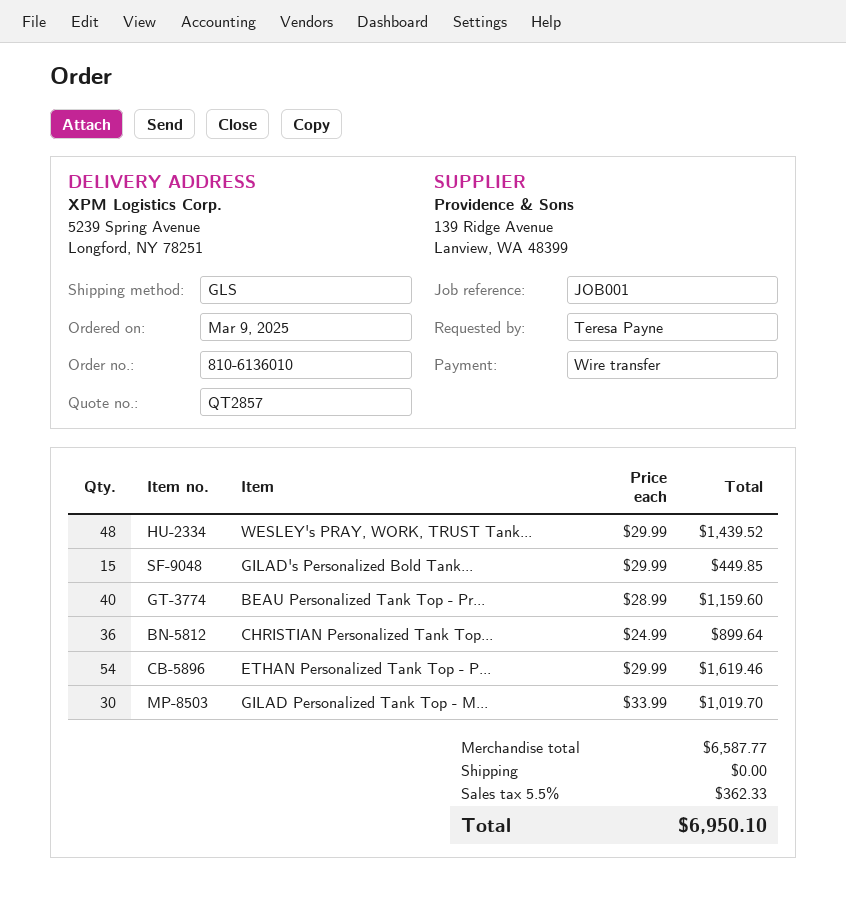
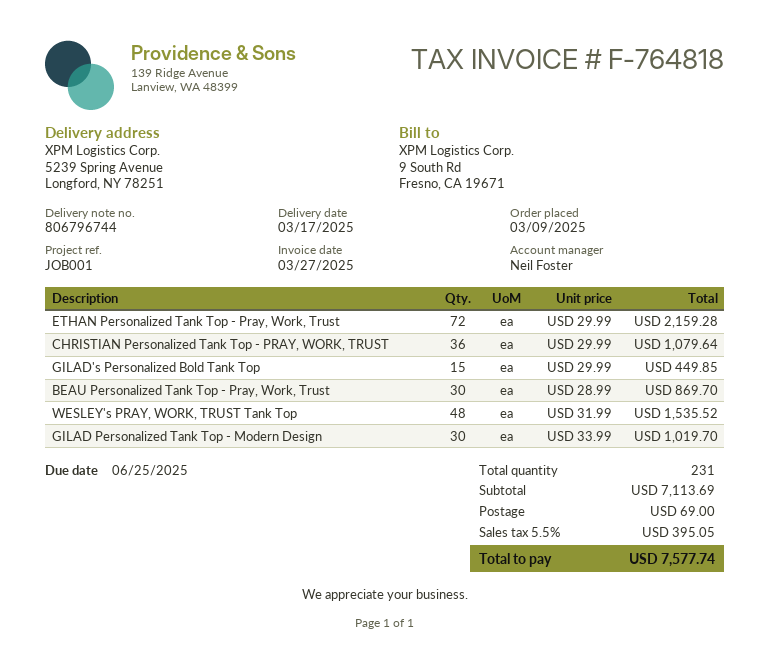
WESLEY's PRAY, WORK, TRUST Tank...: 48 x 29.99 = 1439.52 -> 48 x 31.99 = 1535.52
BEAU Personalized Tank Top - Pr...: 40 x 28.99 = 1159.60 -> 30 x 28.99 = 869.70
CHRISTIAN Personalized Tank Top...: 36 x 24.99 = 899.64 -> 36 x 29.99 = 1079.64
ETHAN Personalized Tank Top - P...: 54 x 29.99 = 1619.46 -> 72 x 29.99 = 2159.28
subtotal: 6587.77 -> 7113.69
shipping: 0.00 -> 69.00
tax: 5.5% = 362.33 -> 5.5% = 395.05
total: 6950.10 -> 7577.74

